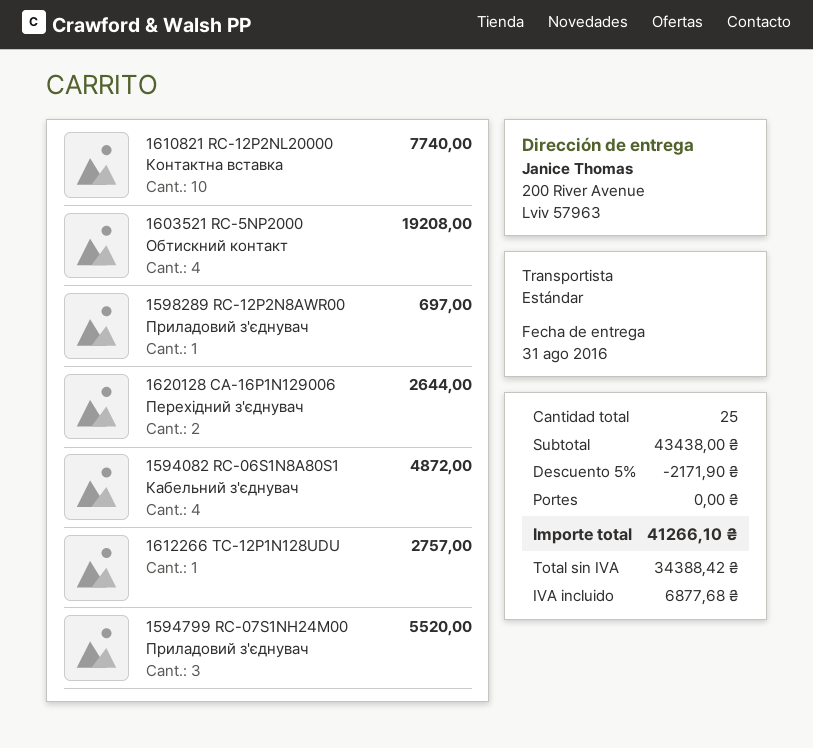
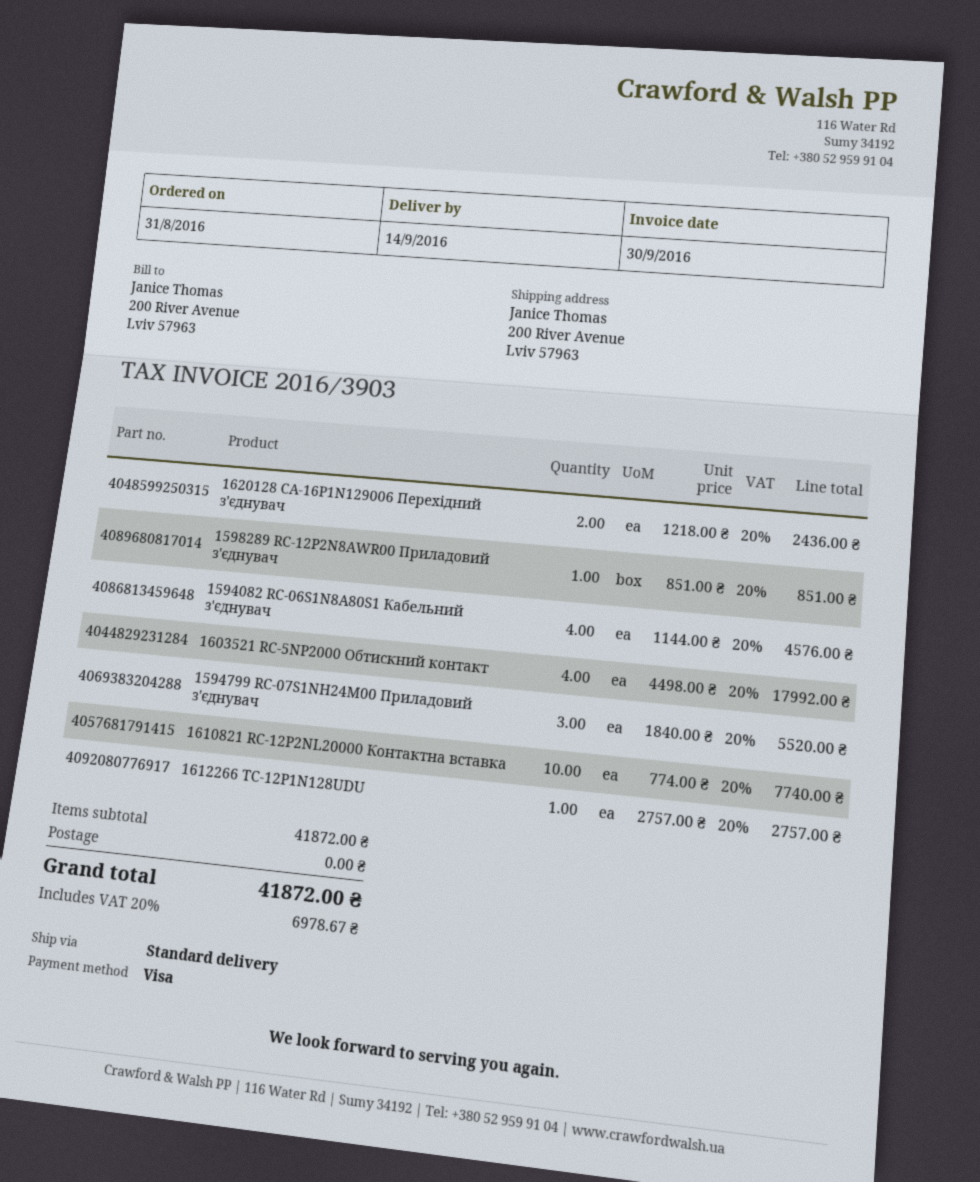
delivery date: 2016-08-31 -> 2016-09-14
1603521 RC-5NP2000 Обтискний контакт: 4 for 19208.00 -> 4 for 17992.00
1598289 RC-12P2N8AWR00 Приладовий з'єднувач: 1 for 697.00 -> 1 for 851.00
1620128 CA-16P1N129006 Перехідний з'єднувач: 2 for 2644.00 -> 2 for 2436.00
1594082 RC-06S1N8A80S1 Кабельний з'єднувач: 4 for 4872.00 -> 4 for 4576.00
subtotal: 43438.00 -> 41872.00
discount: 5% = 2171.90 -> none
tax: 6877.68 -> 6978.67
total: 41266.10 -> 41872.00

